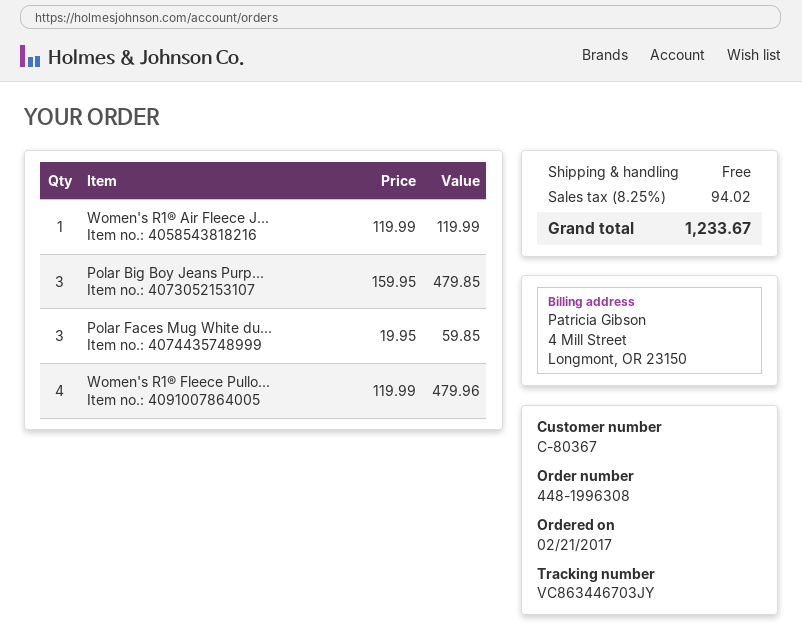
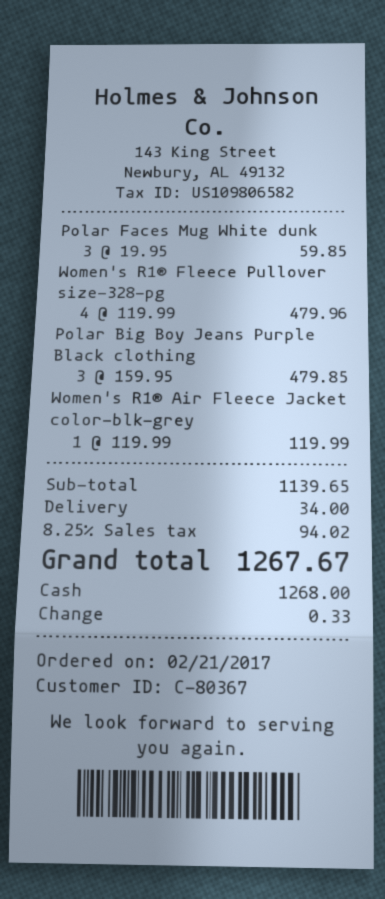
shipping: 0.00 -> 34.00
total: 1233.67 -> 1267.67

